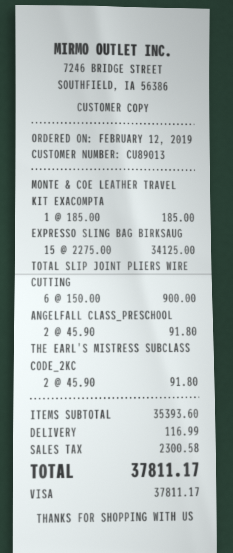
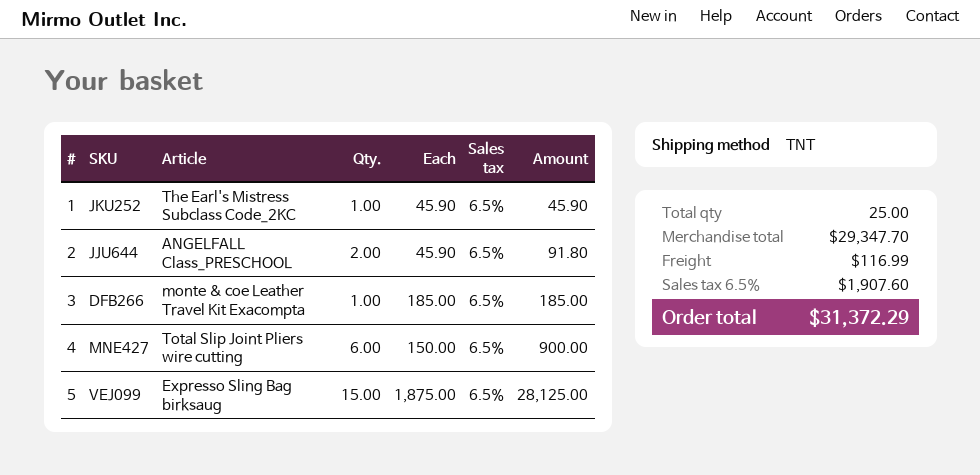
EXPRESSO SLING BAG BIRKSAUG: 15 x 2275.00 = 34125.00 -> 15 x 1875.00 = 28125.00
THE EARL'S MISTRESS SUBCLASS CODE_2KC: 2 x 45.90 = 91.80 -> 1 x 45.90 = 45.90
subtotal: 35393.60 -> 29347.70
tax: 2300.58 -> 1907.60
total: 37811.17 -> 31372.29

